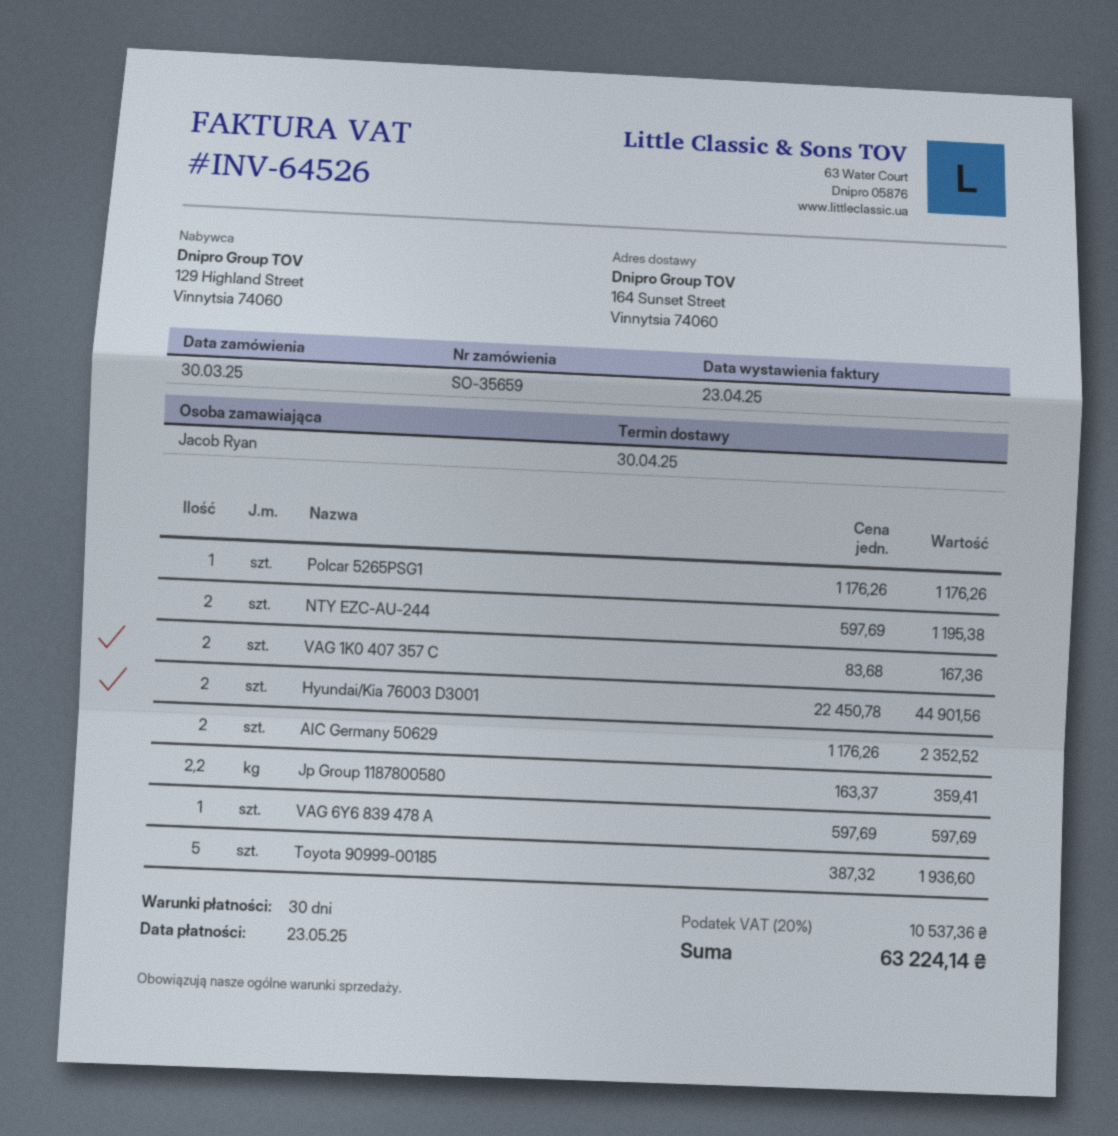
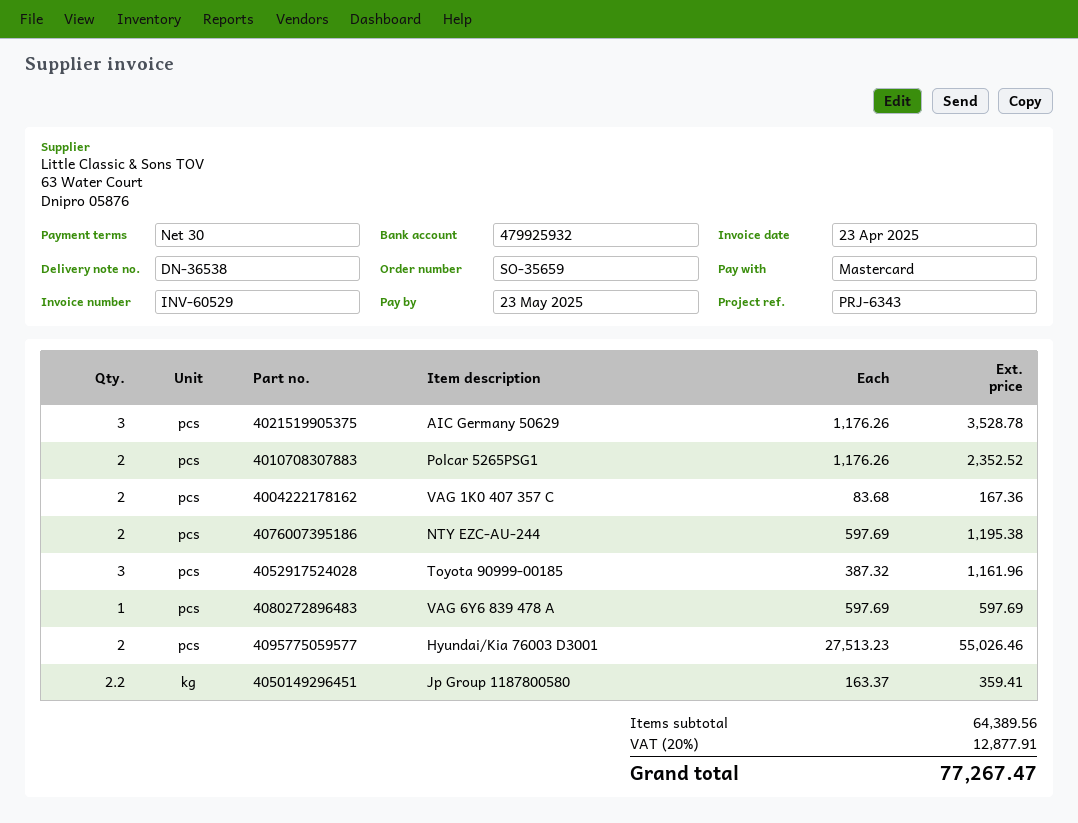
invoice number: INV-64526 -> INV-60529
Polcar 5265PSG1: 1 x 1176.26 = 1176.26 -> 2 x 1176.26 = 2352.52
Hyundai/Kia 76003 D3001: 2 x 22450.78 = 44901.56 -> 2 x 27513.23 = 55026.46
AIC Germany 50629: 2 x 1176.26 = 2352.52 -> 3 x 1176.26 = 3528.78
Toyota 90999-00185: 5 x 387.32 = 1936.60 -> 3 x 387.32 = 1161.96
tax: 20% = 10537.36 -> 20% = 12877.91
total: 63224.14 -> 77267.47

